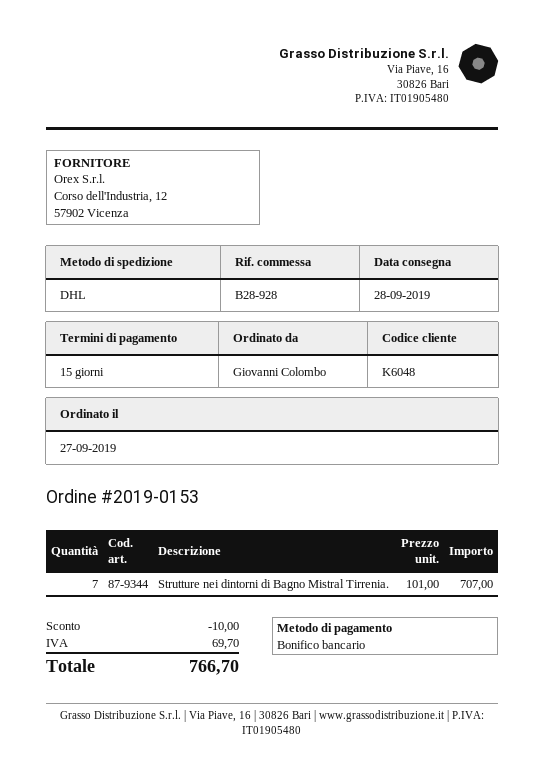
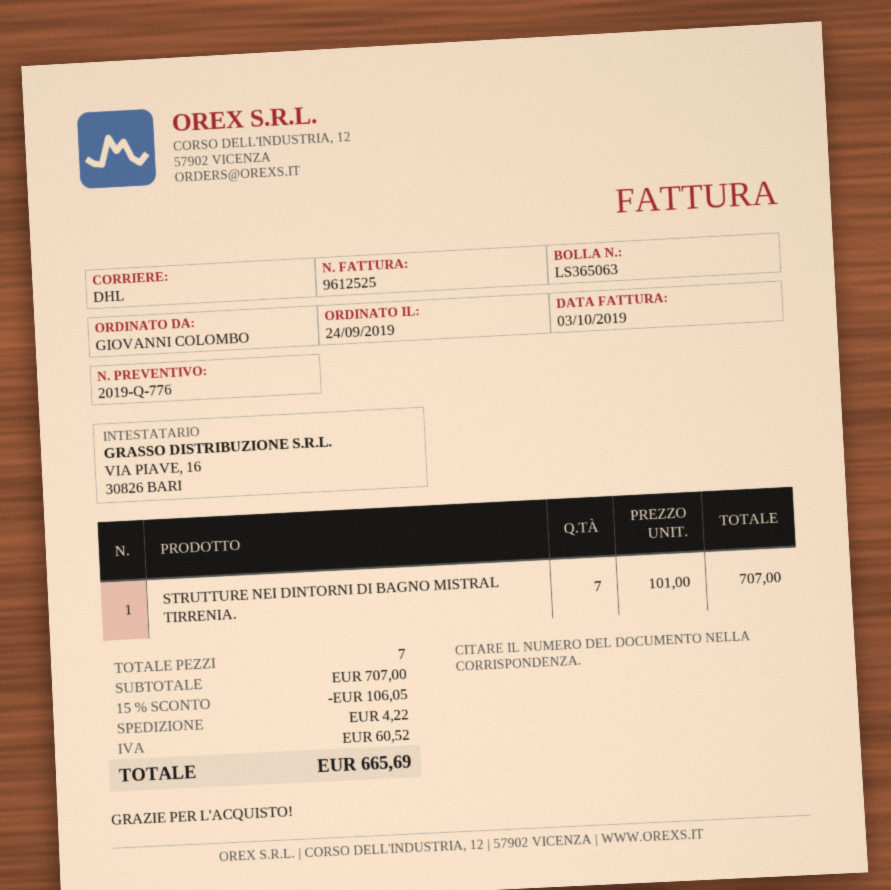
order date: 2019-09-27 -> 2019-09-24
discount: 10.00 -> 106.05
shipping: none -> 4.22
tax: 69.70 -> 60.52
total: 766.70 -> 665.69

